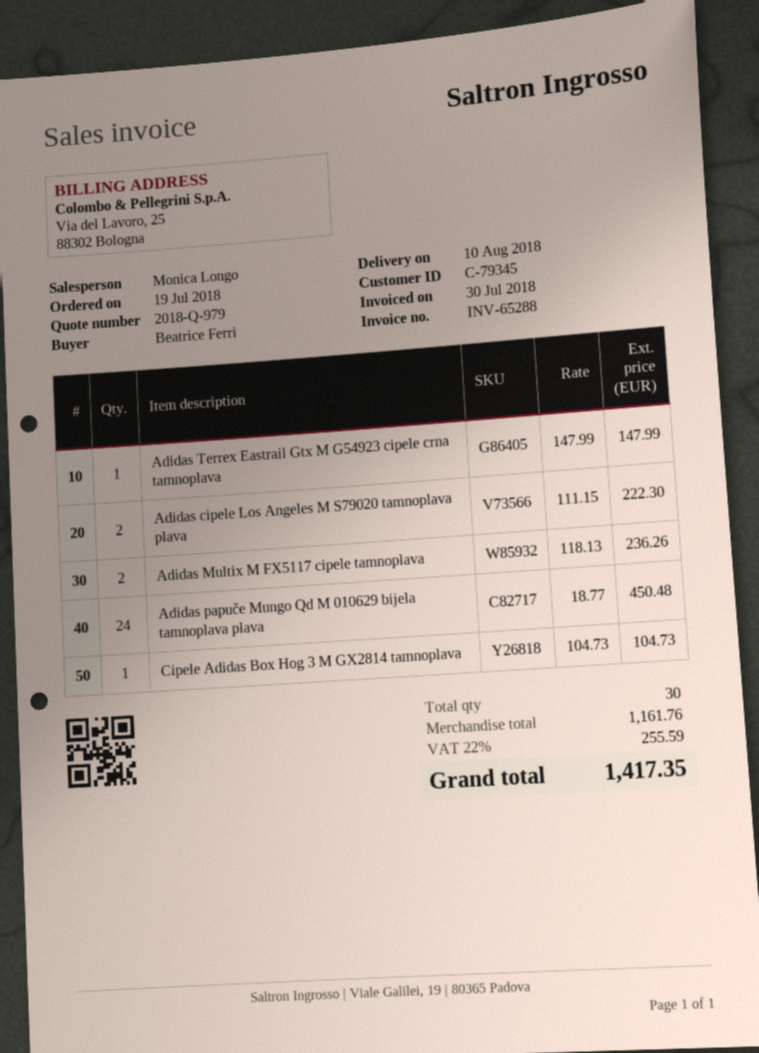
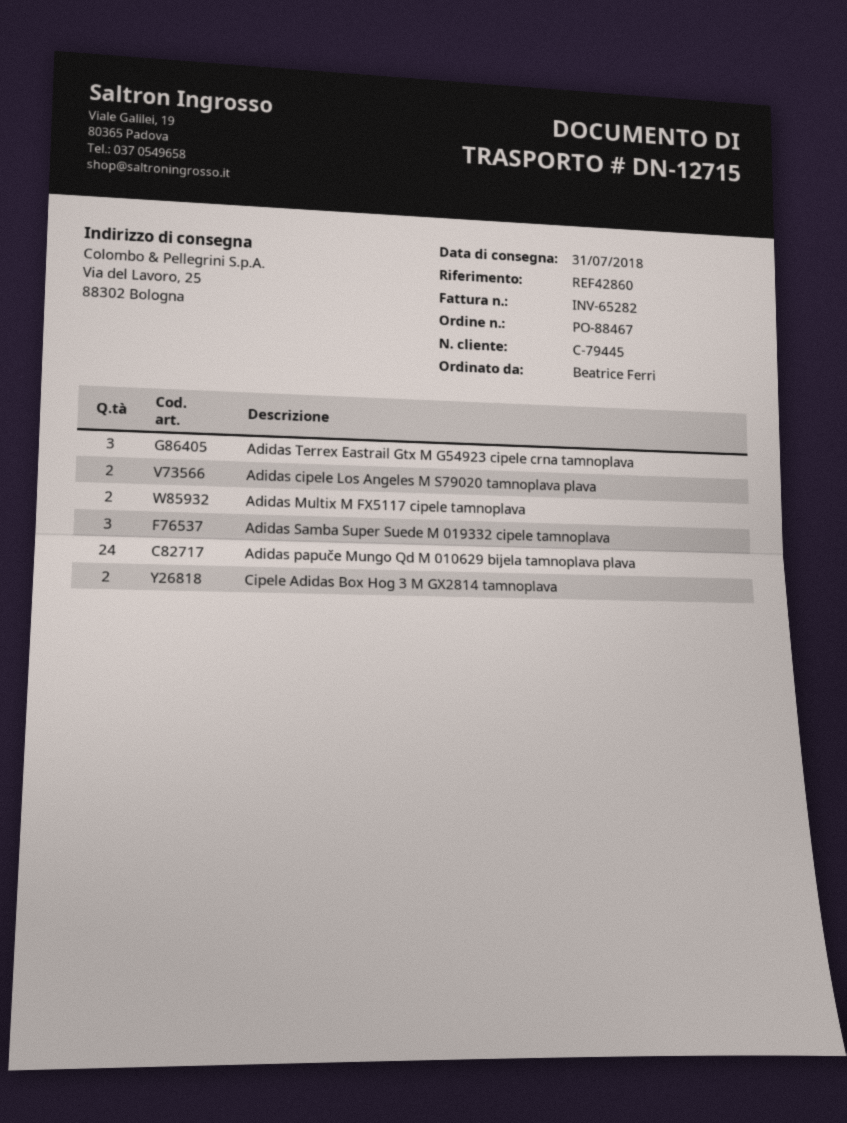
delivery date: 2018-08-10 -> 2018-07-31
invoice number: INV-65288 -> INV-65282
customer number: C-79345 -> C-79445
Adidas Terrex Eastrail Gtx M G54923 cipele crna tamnoplava: 1 -> 3
Cipele Adidas Box Hog 3 M GX2814 tamnoplava: 1 -> 2
Adidas Samba Super Suede M 019332 cipele tamnoplava: none -> 3

